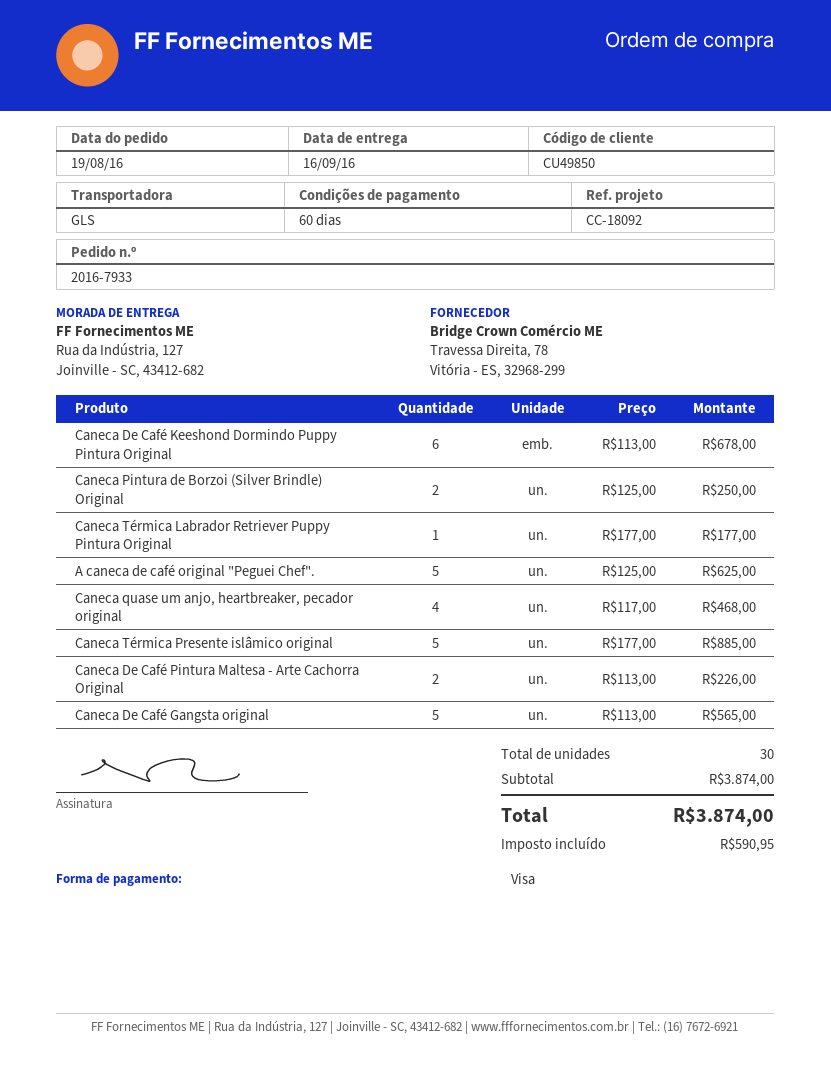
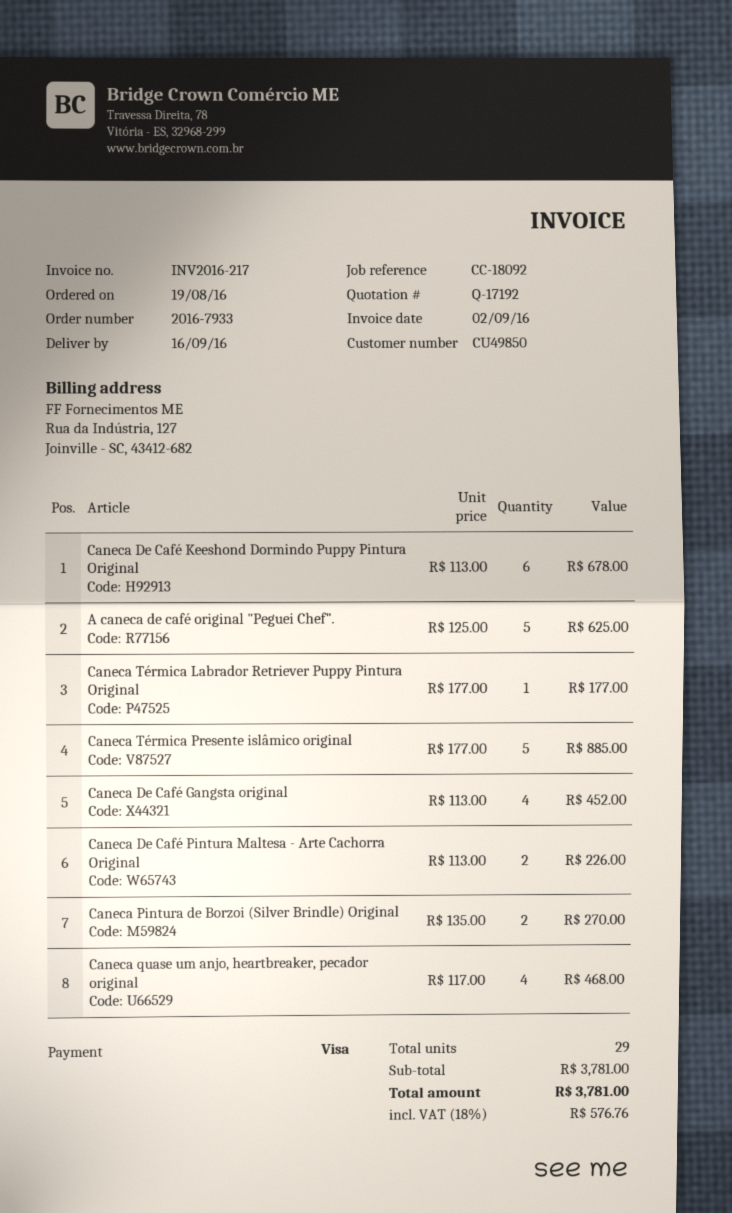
Caneca Pintura de Borzoi (Silver Brindle) Original: 2 x 125.00 = 250.00 -> 2 x 135.00 = 270.00
Caneca De Café Gangsta original: 5 x 113.00 = 565.00 -> 4 x 113.00 = 452.00
total quantity: 30 -> 29
subtotal: 3874.00 -> 3781.00
tax: 590.95 -> 576.76
total: 3874.00 -> 3781.00

